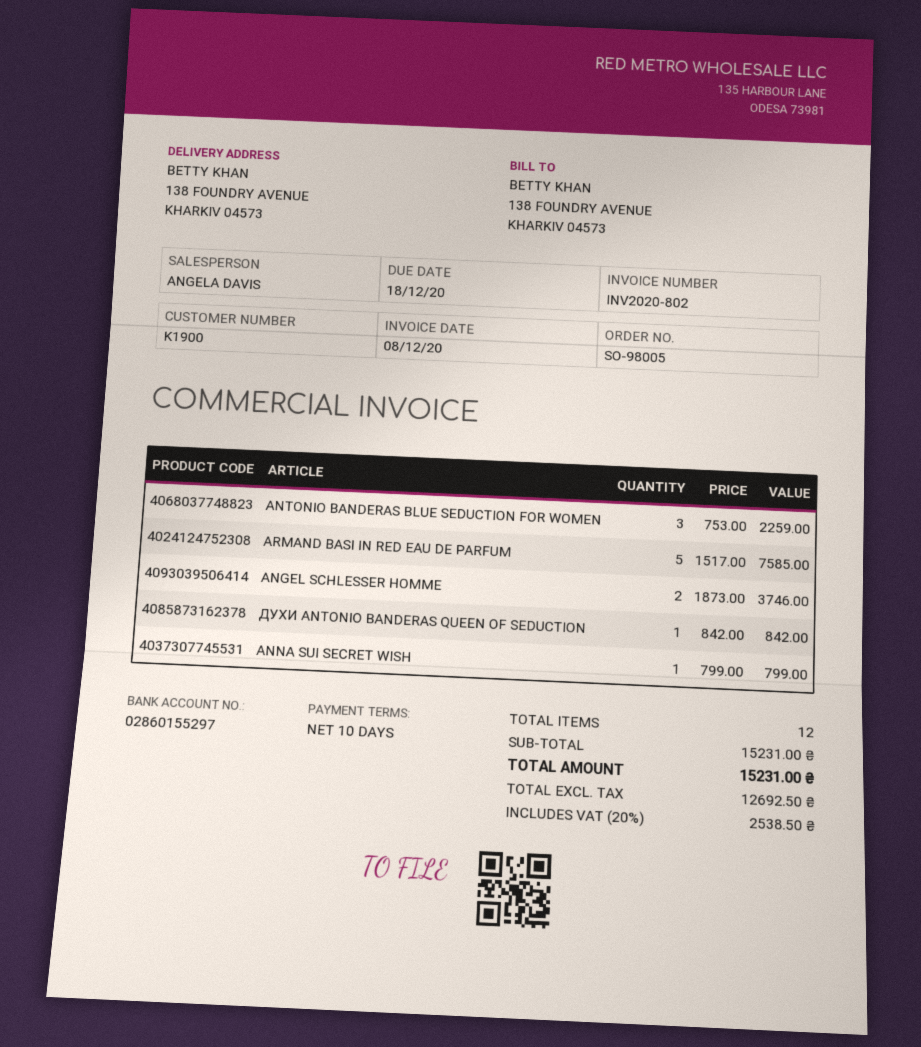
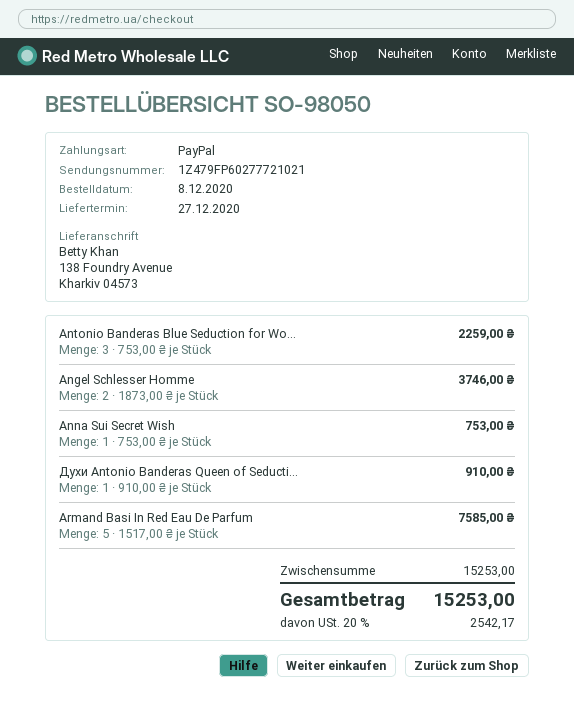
order number: SO-98005 -> SO-98050
ДУХИ ANTONIO BANDERAS QUEEN OF SEDUCTION: 1 x 842.00 = 842.00 -> 1 x 910.00 = 910.00
ANNA SUI SECRET WISH: 1 x 799.00 = 799.00 -> 1 x 753.00 = 753.00
subtotal: 15231.00 -> 15253.00
tax: 20% = 2538.50 -> 20% = 2542.17
total: 15231.00 -> 15253.00

